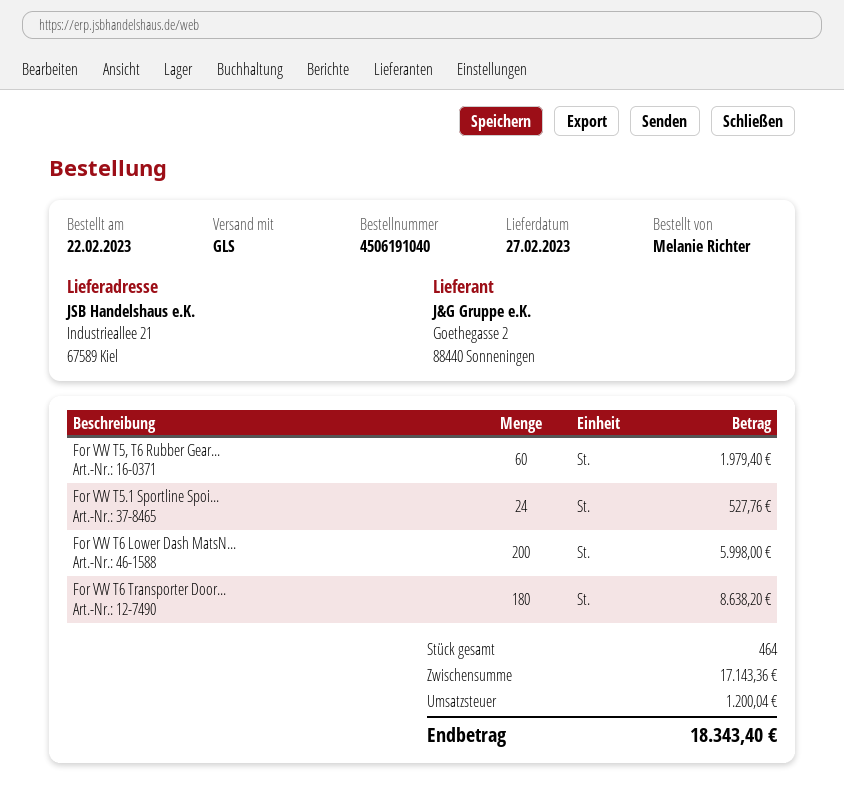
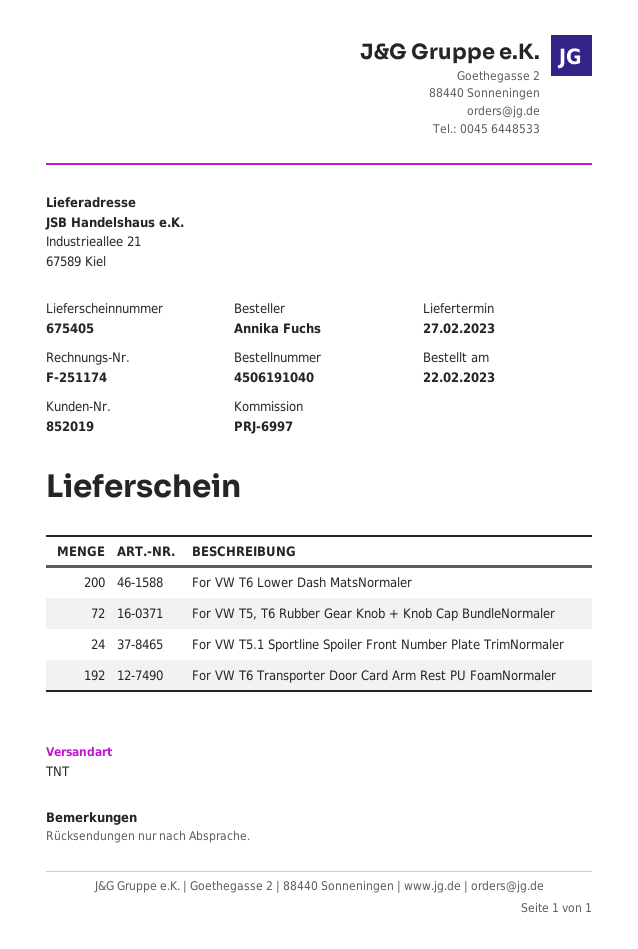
ordered by: Melanie Richter -> Annika Fuchs
shipping method: GLS -> TNT
For VW T5, T6 Rubber Gear...: 60 -> 72
For VW T6 Transporter Door...: 180 -> 192

